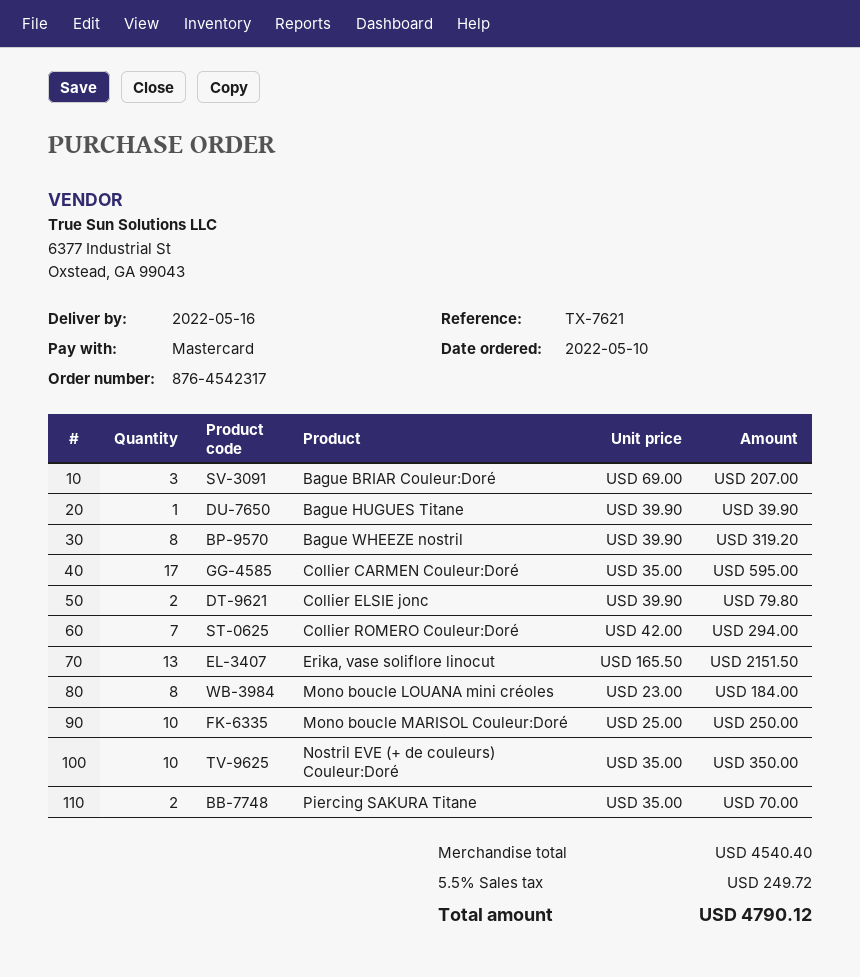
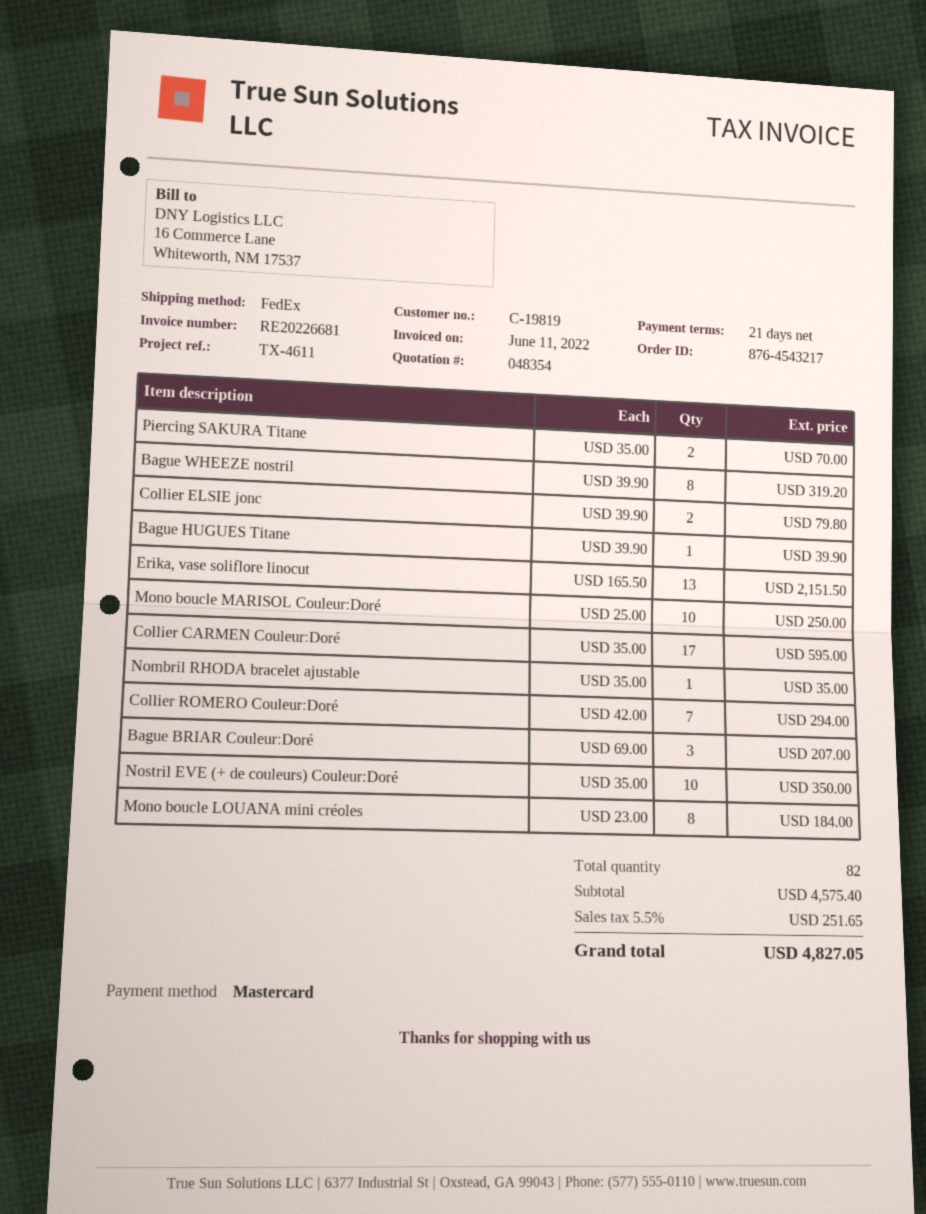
order number: 876-4542317 -> 876-4543217
reference: TX-7621 -> TX-4611
Nombril RHODA bracelet ajustable: none -> 1 x 35.00 = 35.00
subtotal: 4540.40 -> 4575.40
tax: 5.5% = 249.72 -> 5.5% = 251.65
total: 4790.12 -> 4827.05

